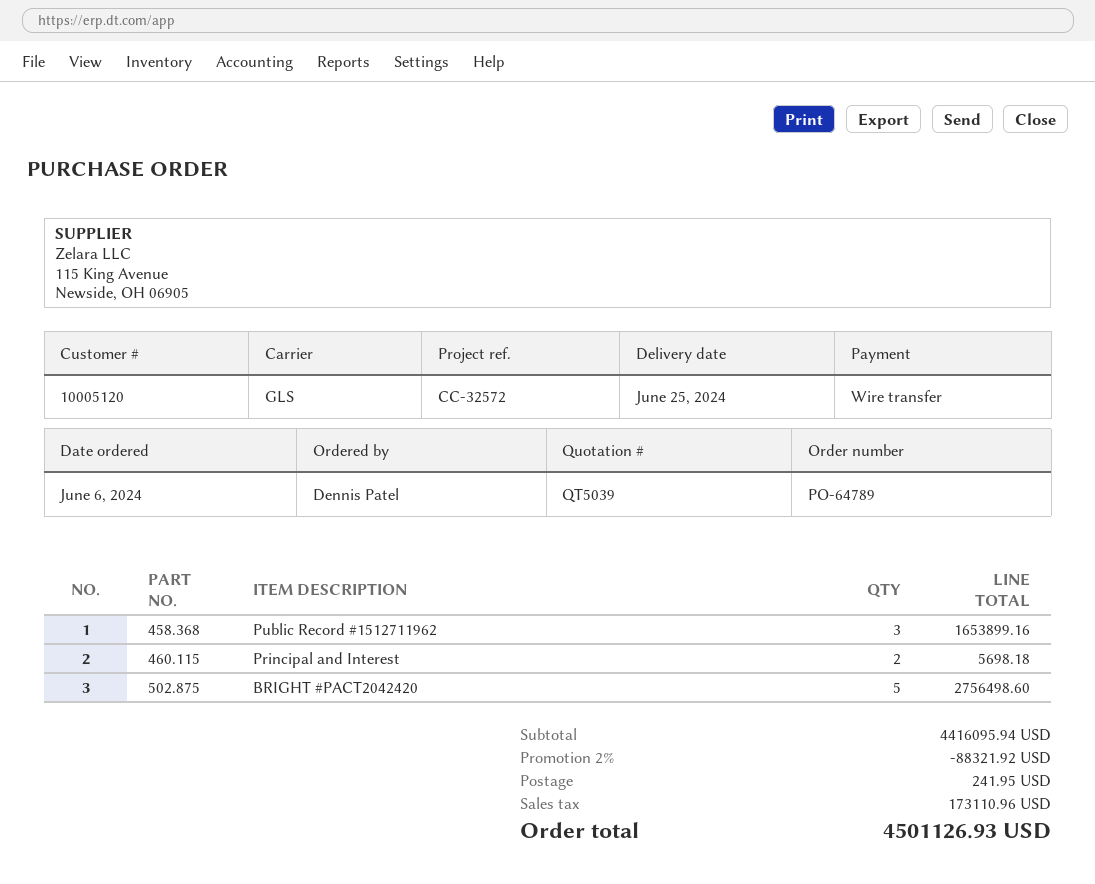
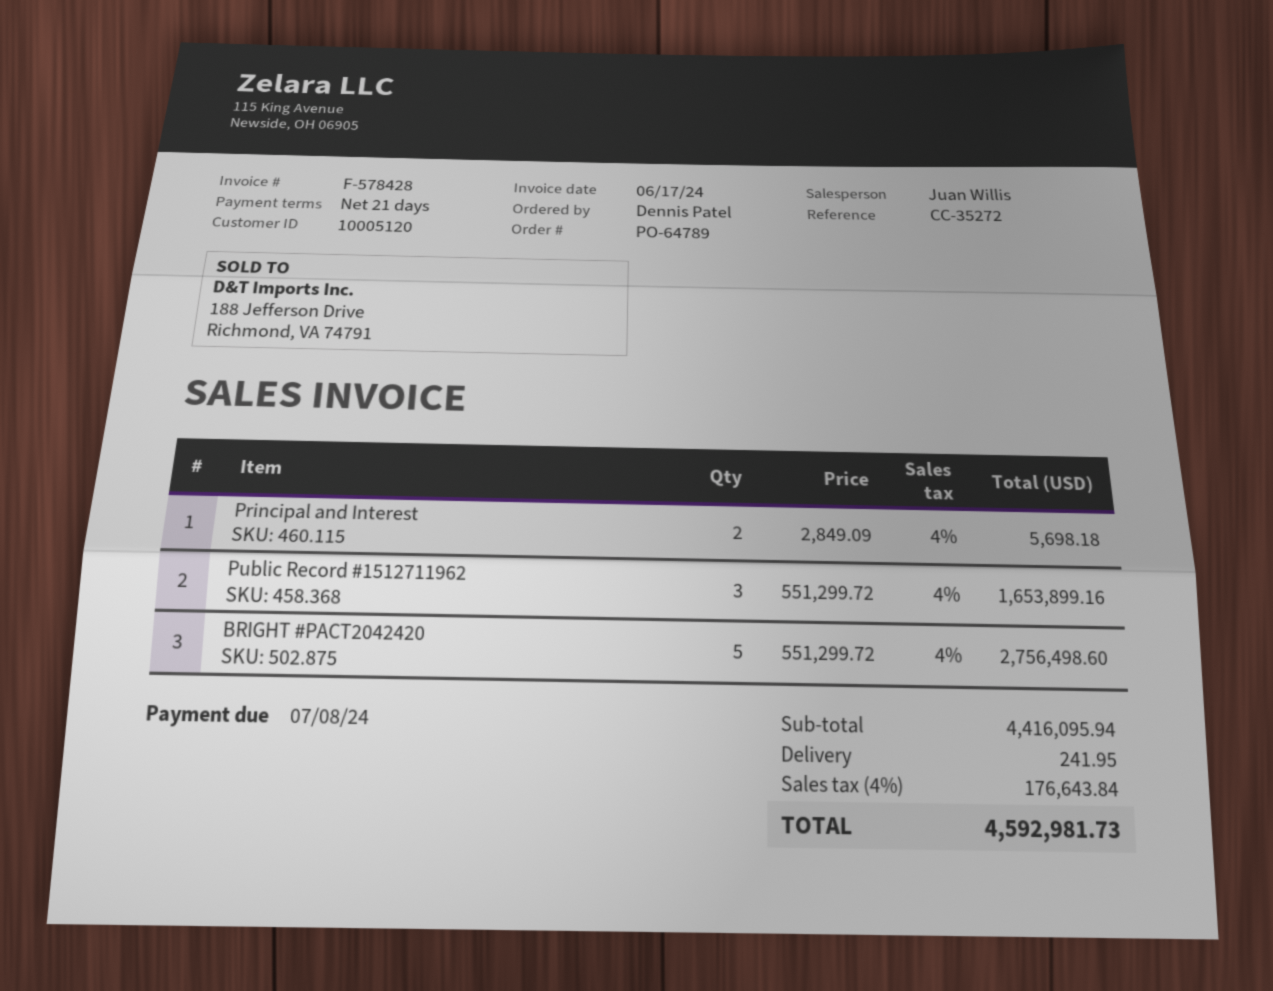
reference: CC-32572 -> CC-35272
discount: 2% = 88321.92 -> none
tax: 173110.96 -> 176643.84
total: 4501126.93 -> 4592981.73

